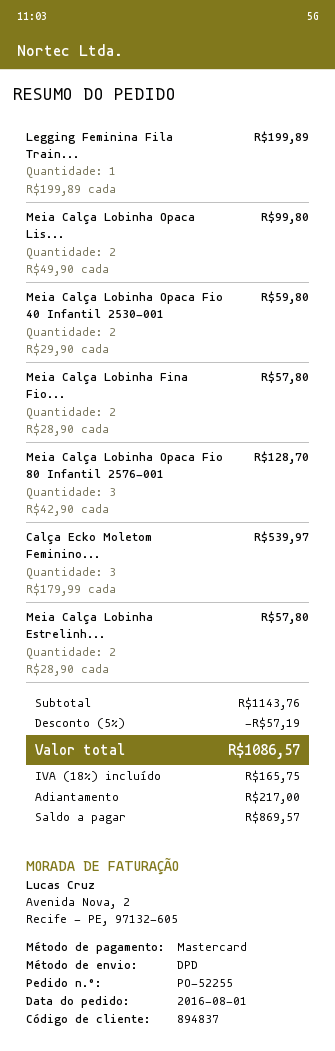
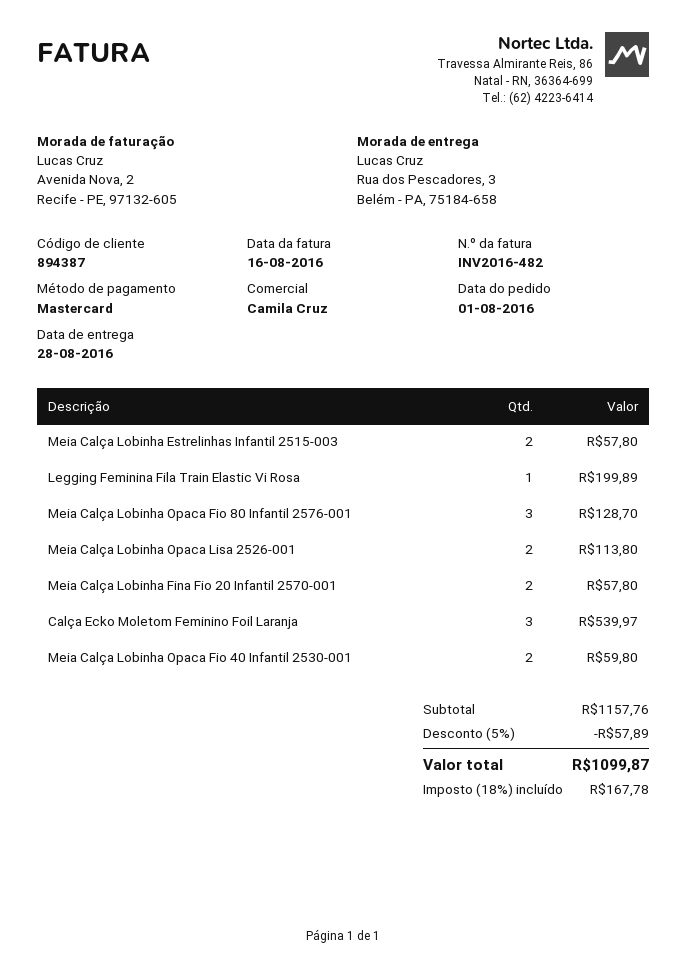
customer number: 894837 -> 894387
Meia Calça Lobinha Opaca Lis...: 2 for 99.80 -> 2 for 113.80
subtotal: 1143.76 -> 1157.76
discount: 5% = 57.19 -> 5% = 57.89
tax: 18% = 165.75 -> 18% = 167.78
total: 1086.57 -> 1099.87

